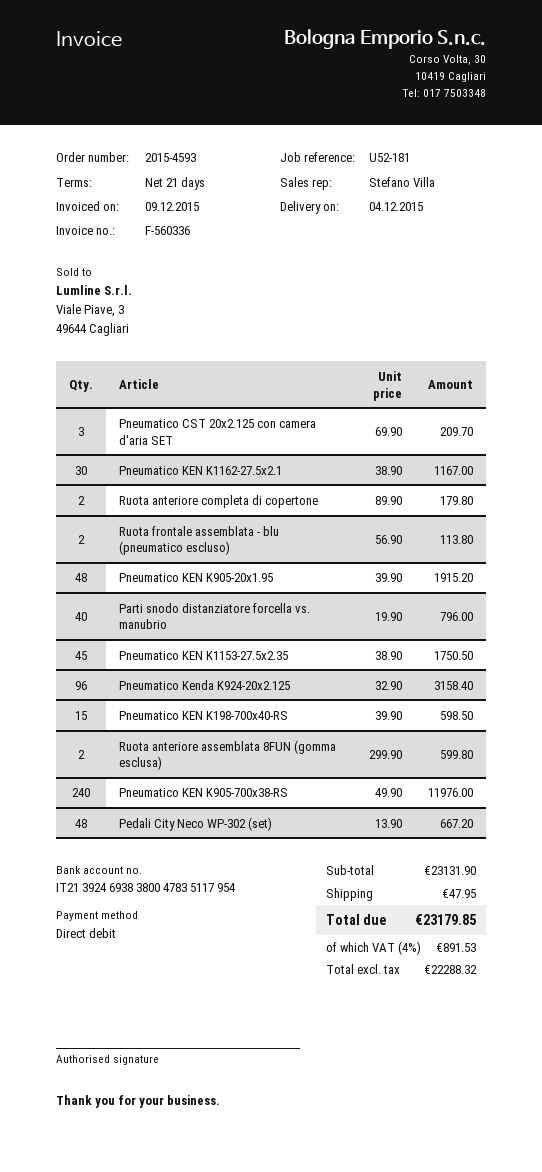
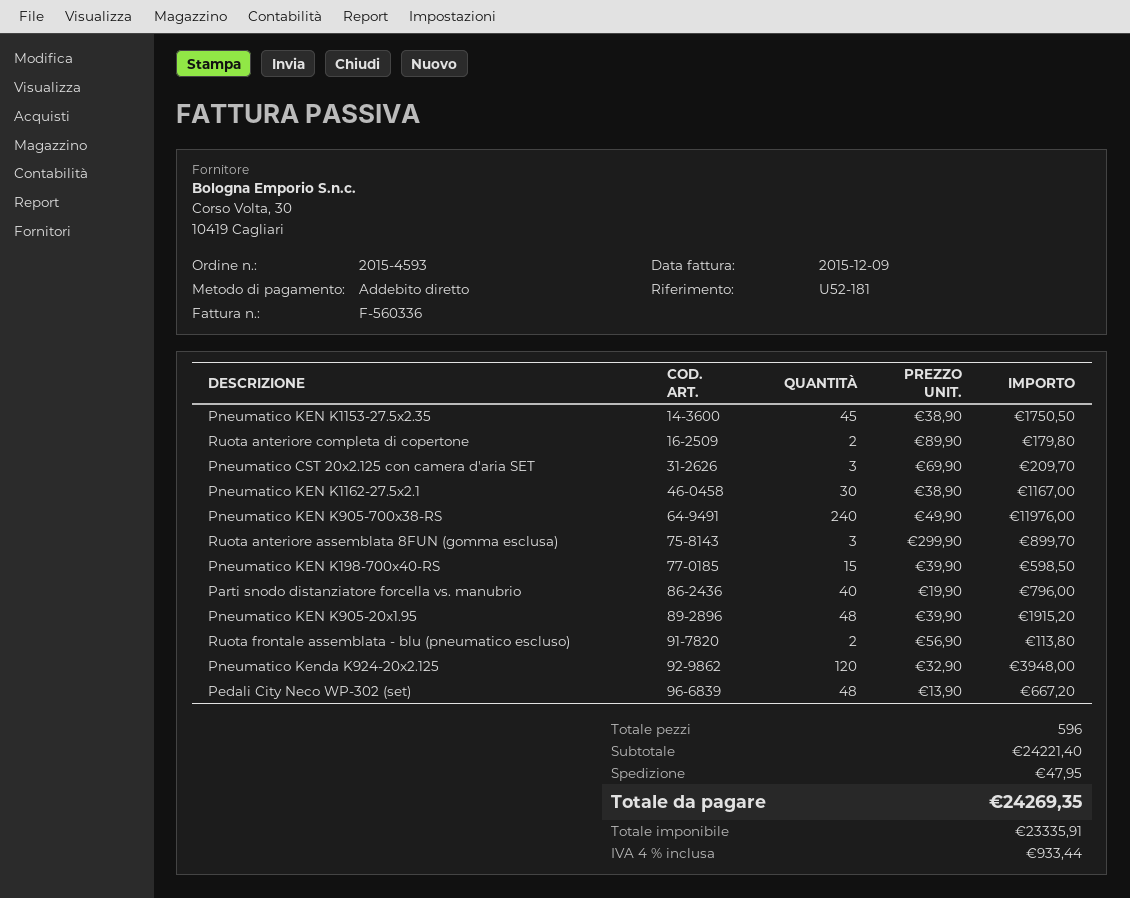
Pneumatico Kenda K924-20x2.125: 96 x 32.90 = 3158.40 -> 120 x 32.90 = 3948.00
Ruota anteriore assemblata 8FUN (gomma esclusa): 2 x 299.90 = 599.80 -> 3 x 299.90 = 899.70
subtotal: 23131.90 -> 24221.40
net: 22288.32 -> 23335.91
tax: 4% = 891.53 -> 4% = 933.44
total: 23179.85 -> 24269.35

